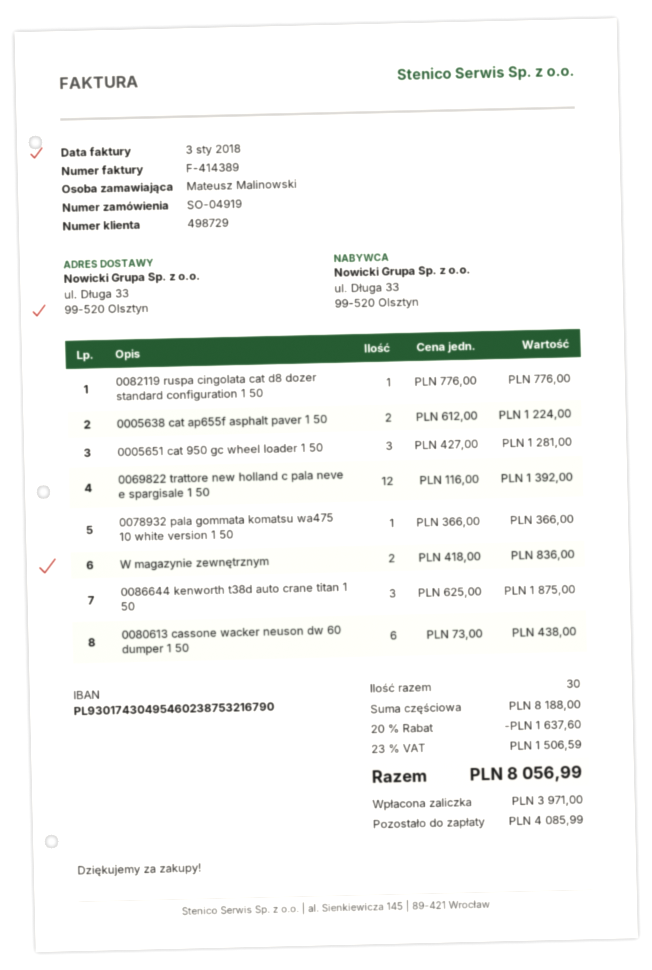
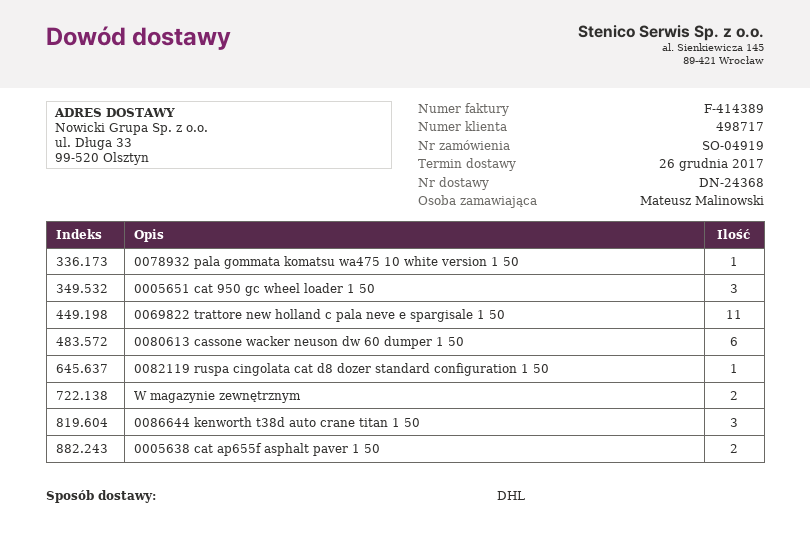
customer number: 498729 -> 498717
0069822 trattore new holland c pala neve e spargisale 1 50: 12 -> 11

